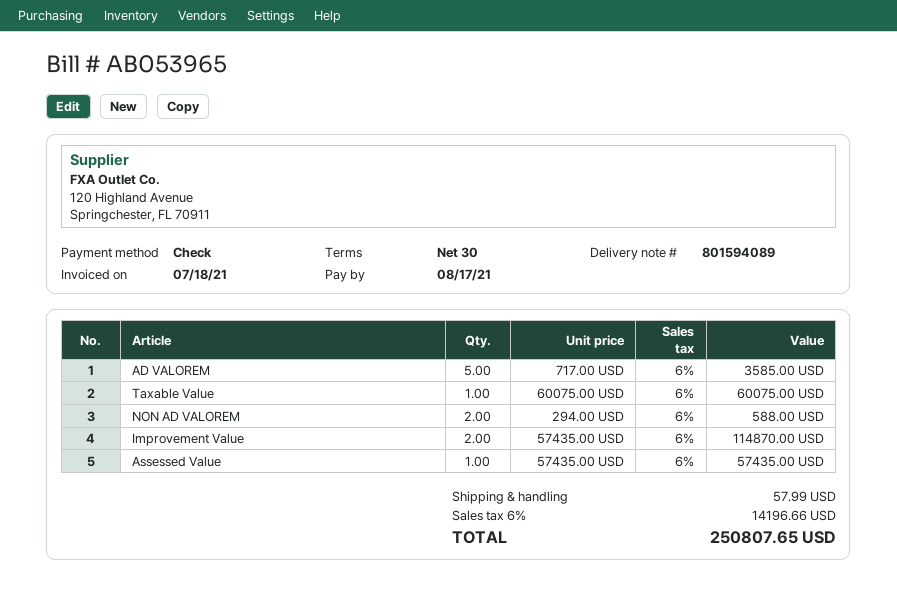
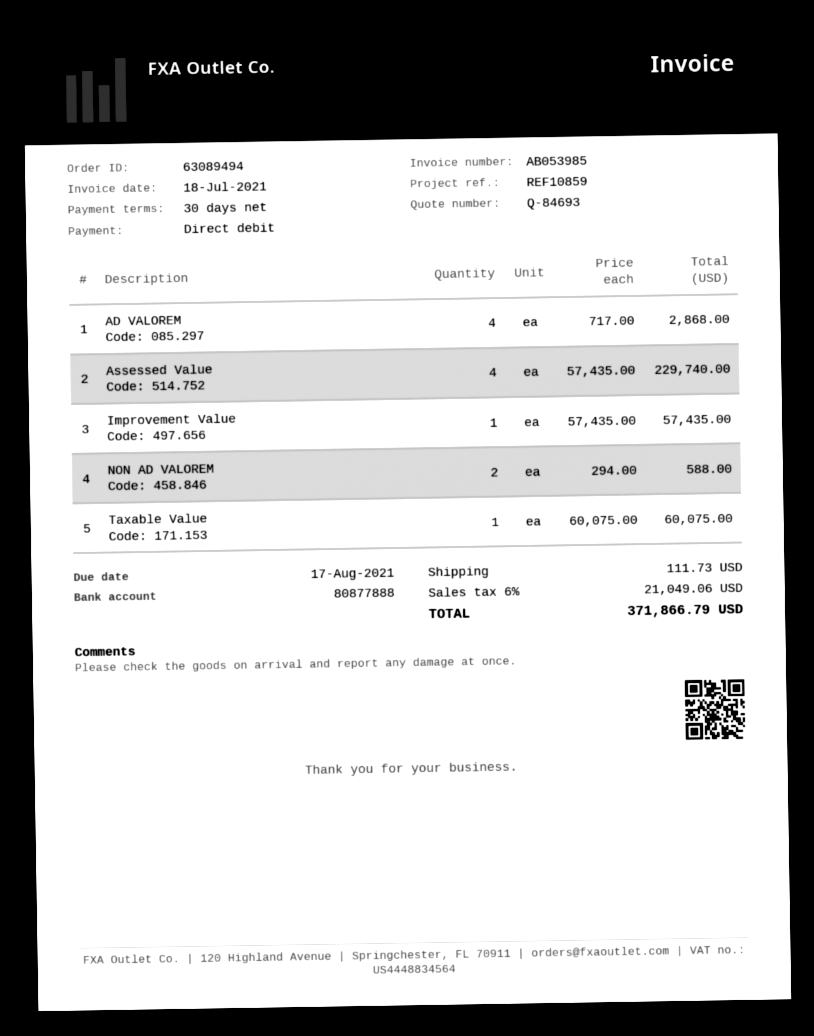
invoice number: AB053965 -> AB053985
payment method: cheque -> direct debit
AD VALOREM: 5 x 717.00 = 3585.00 -> 4 x 717.00 = 2868.00
Improvement Value: 2 x 57435.00 = 114870.00 -> 1 x 57435.00 = 57435.00
Assessed Value: 1 x 57435.00 = 57435.00 -> 4 x 57435.00 = 229740.00
shipping: 57.99 -> 111.73
tax: 6% = 14196.66 -> 6% = 21049.06
total: 250807.65 -> 371866.79

